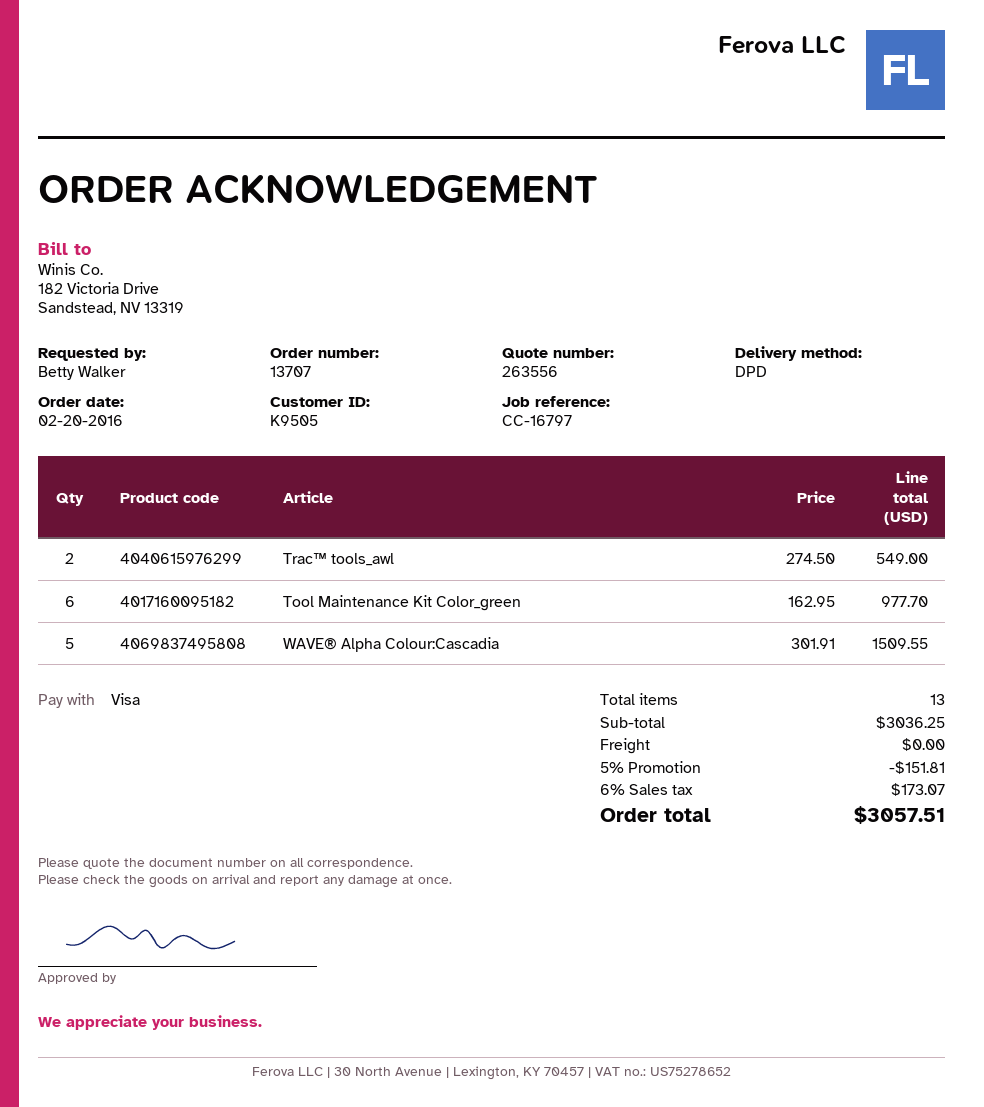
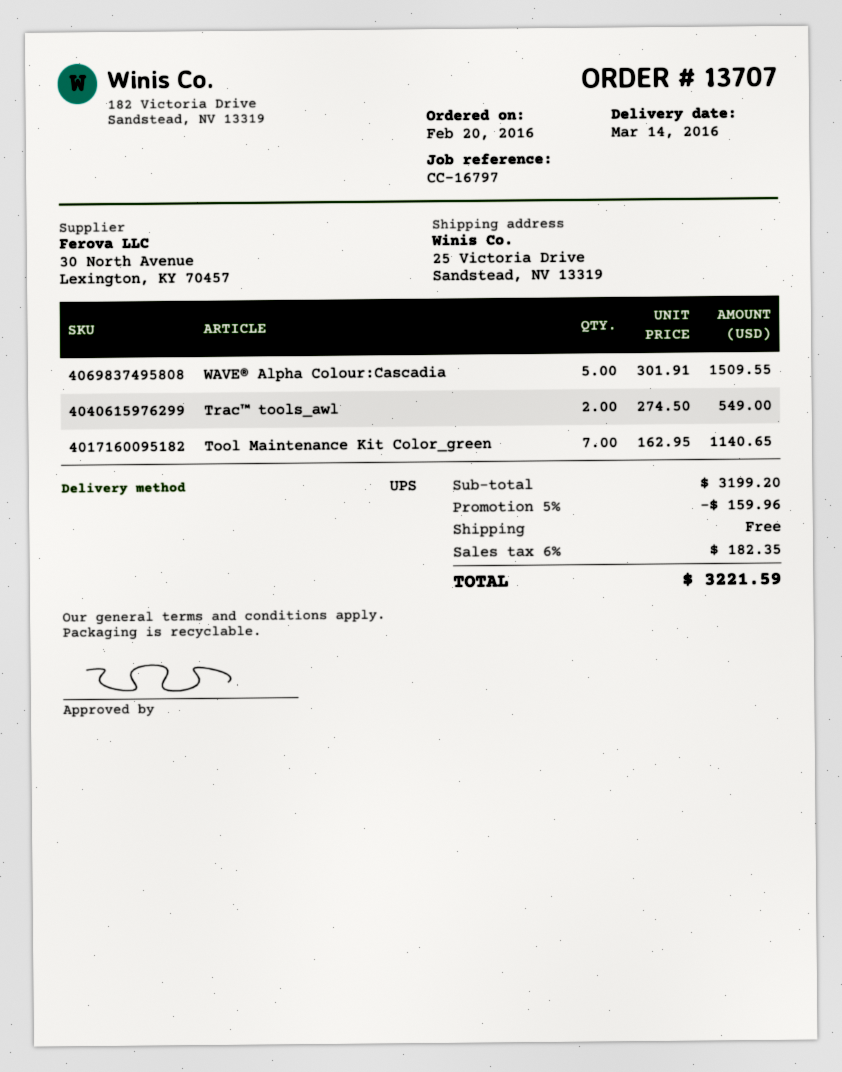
shipping method: DPD -> UPS
Tool Maintenance Kit Color_green: 6 x 162.95 = 977.70 -> 7 x 162.95 = 1140.65
subtotal: 3036.25 -> 3199.20
discount: 5% = 151.81 -> 5% = 159.96
tax: 6% = 173.07 -> 6% = 182.35
total: 3057.51 -> 3221.59

